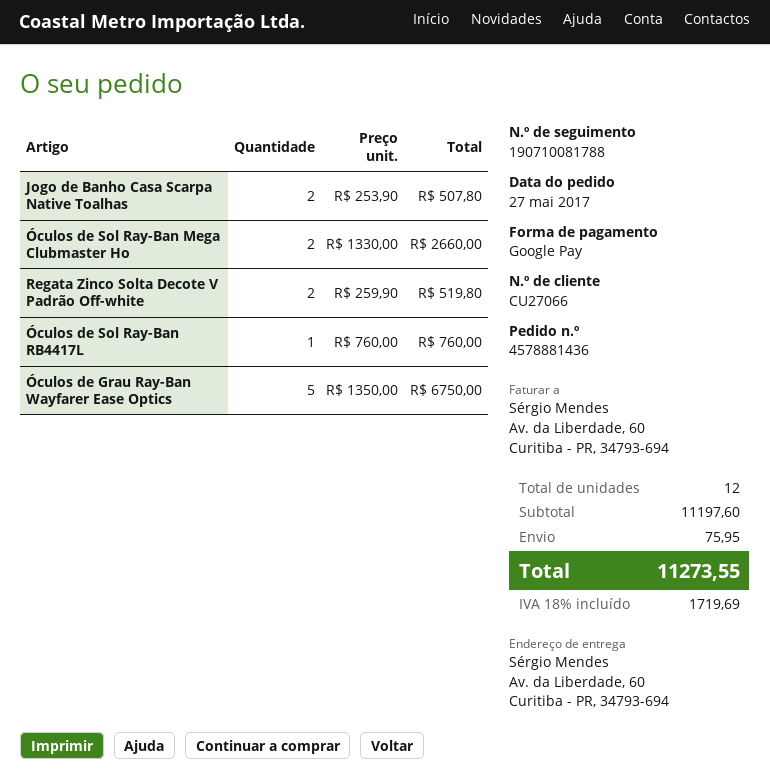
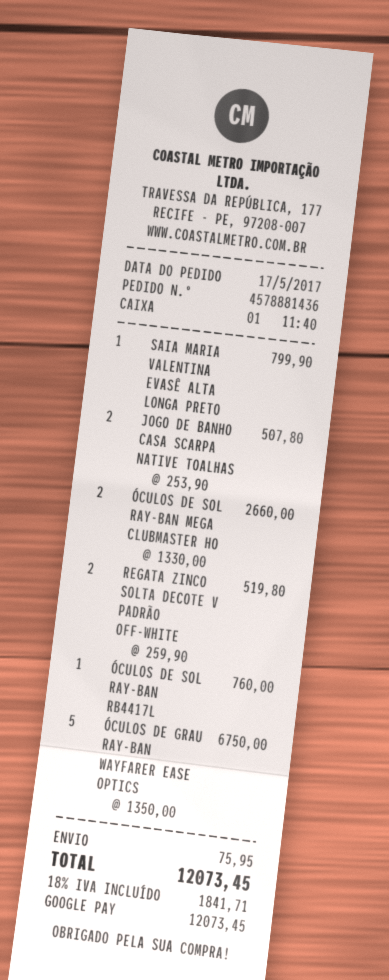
order date: 2017-05-27 -> 2017-05-17
SAIA MARIA VALENTINA EVASÊ ALTA LONGA PRETO: none -> 1 x 799.90 = 799.90
tax: 18% = 1719.69 -> 18% = 1841.71
total: 11273.55 -> 12073.45

